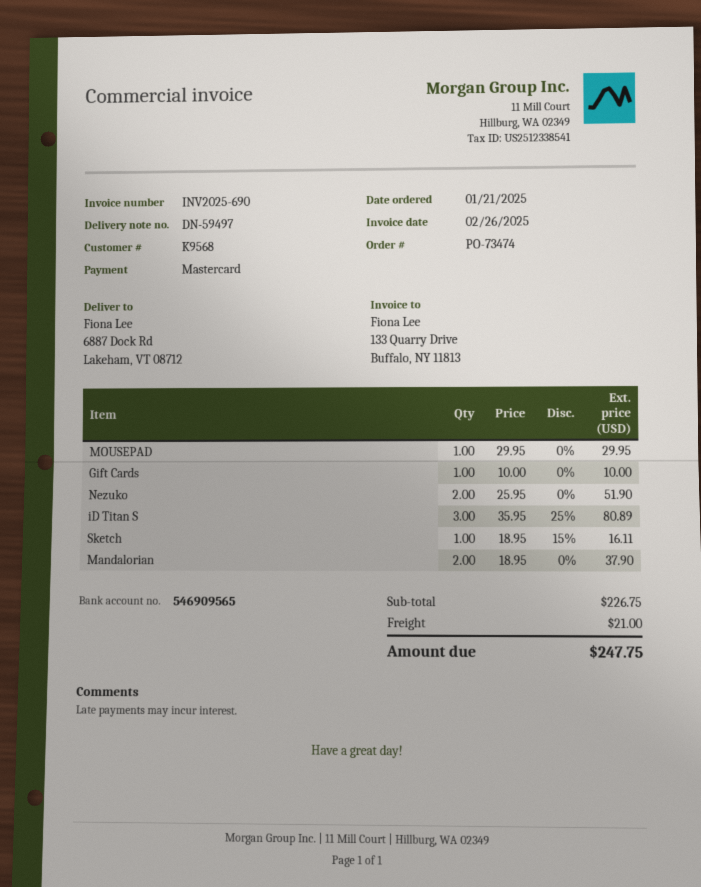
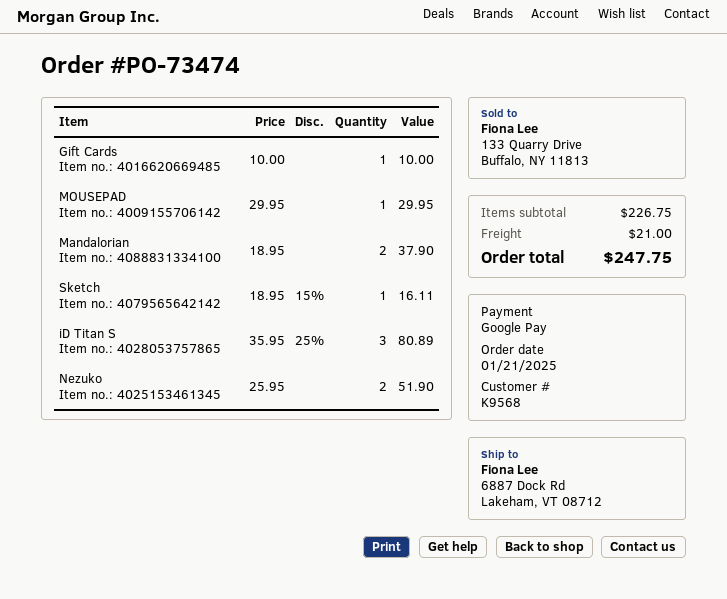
payment method: Mastercard -> Google Pay

